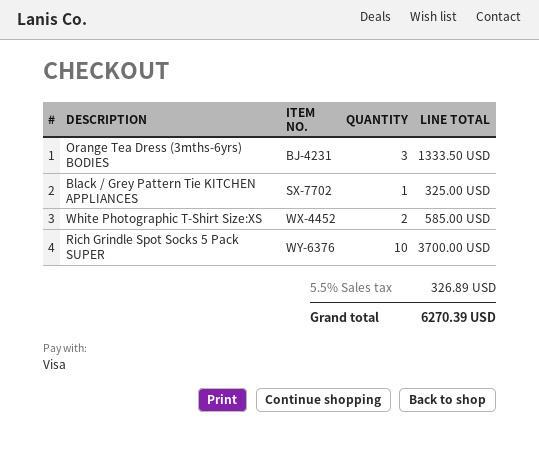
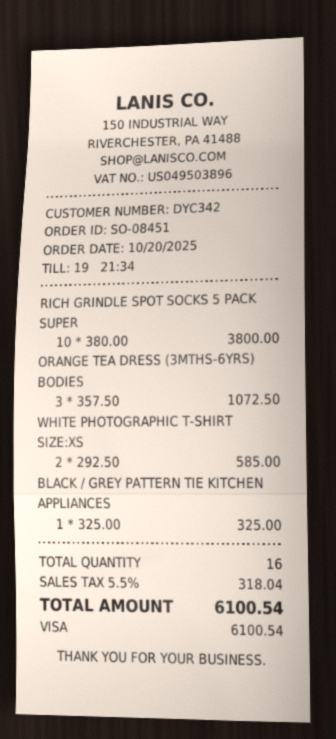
Orange Tea Dress (3mths-6yrs) BODIES: 3 for 1333.50 -> 3 for 1072.50
Rich Grindle Spot Socks 5 Pack SUPER: 10 for 3700.00 -> 10 for 3800.00
tax: 5.5% = 326.89 -> 5.5% = 318.04
total: 6270.39 -> 6100.54

